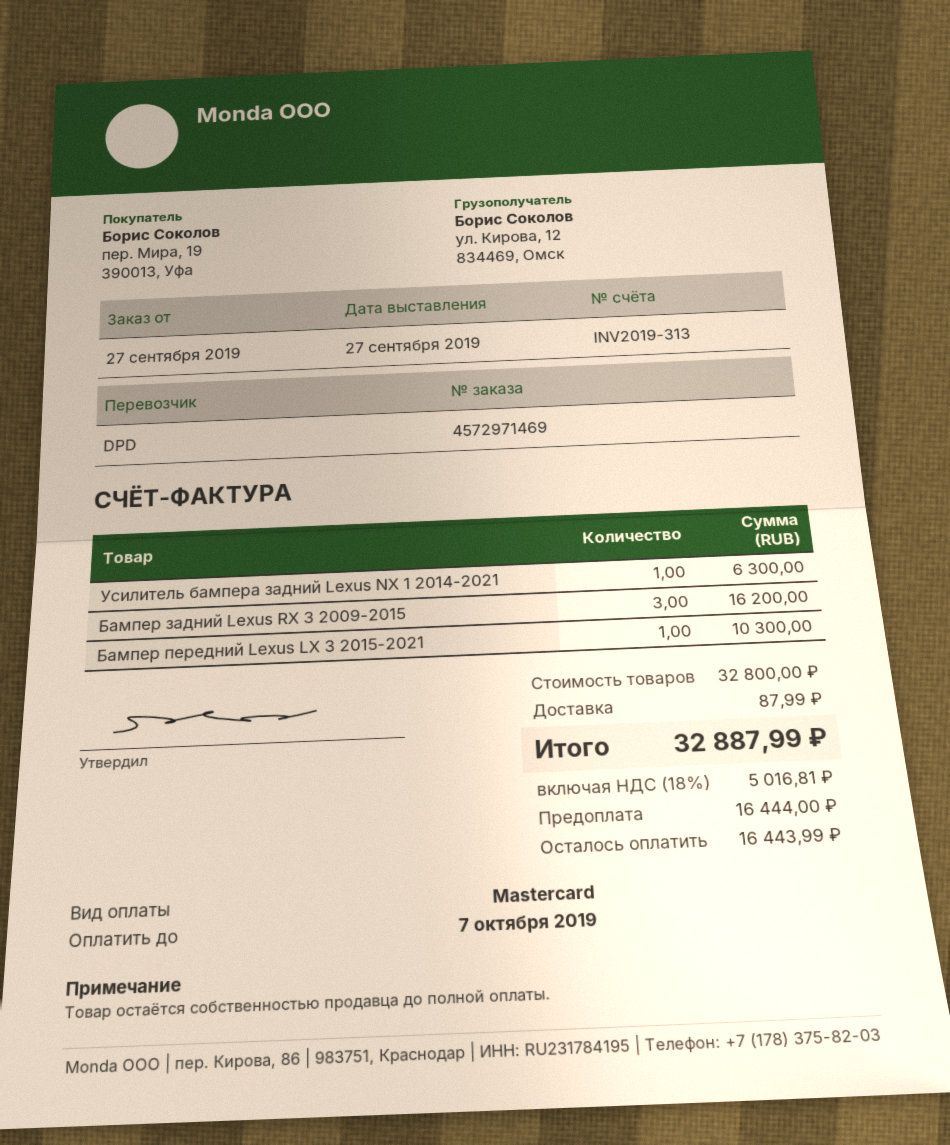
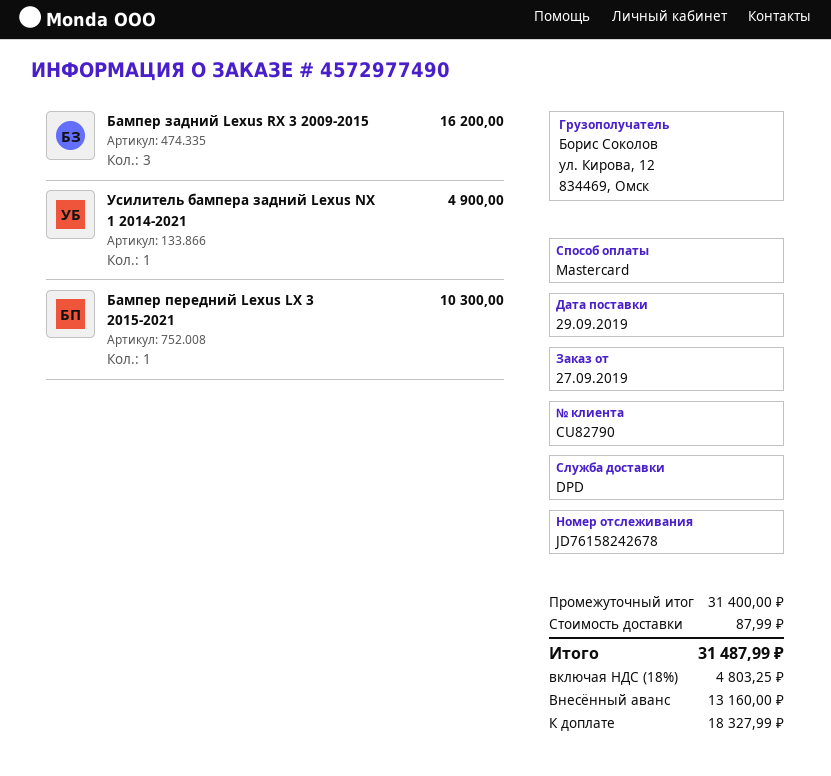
order number: 4572971469 -> 4572977490
Усилитель бампера задний Lexus NX 1 2014-2021: 1 for 6300.00 -> 1 for 4900.00
subtotal: 32800.00 -> 31400.00
tax: 18% = 5016.81 -> 18% = 4803.25
total: 32887.99 -> 31487.99
deposit: 16444.00 -> 13160.00
balance: 16443.99 -> 18327.99

